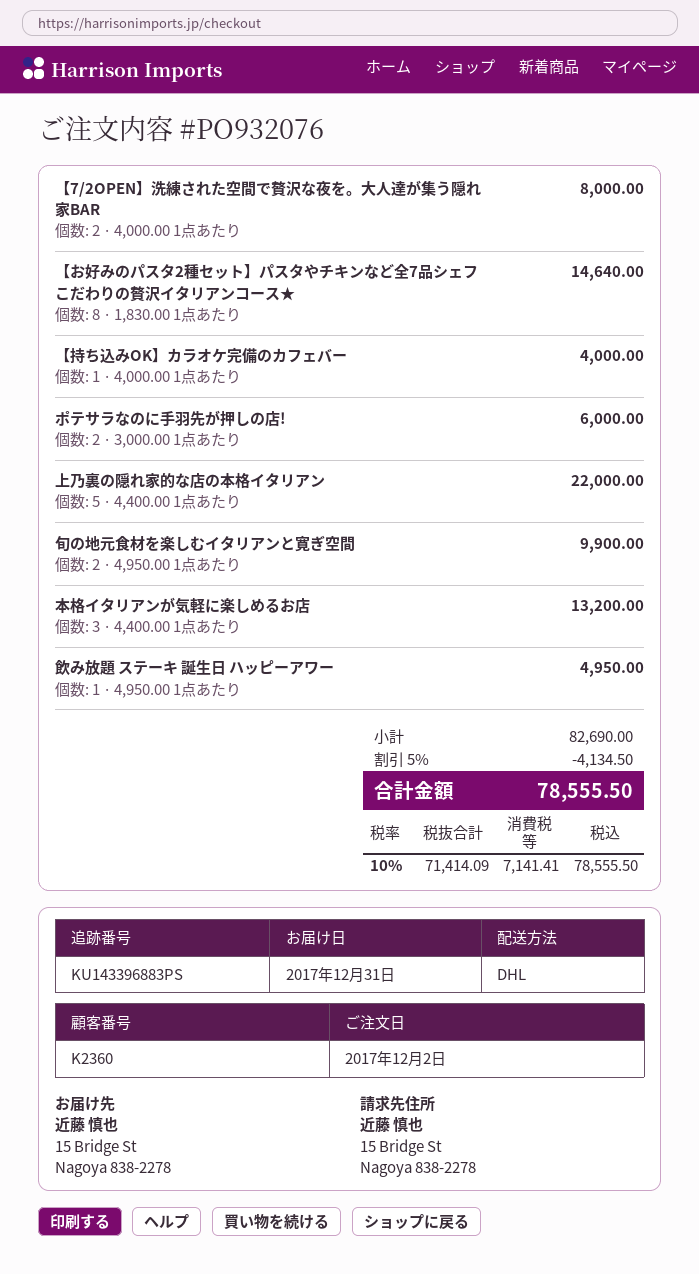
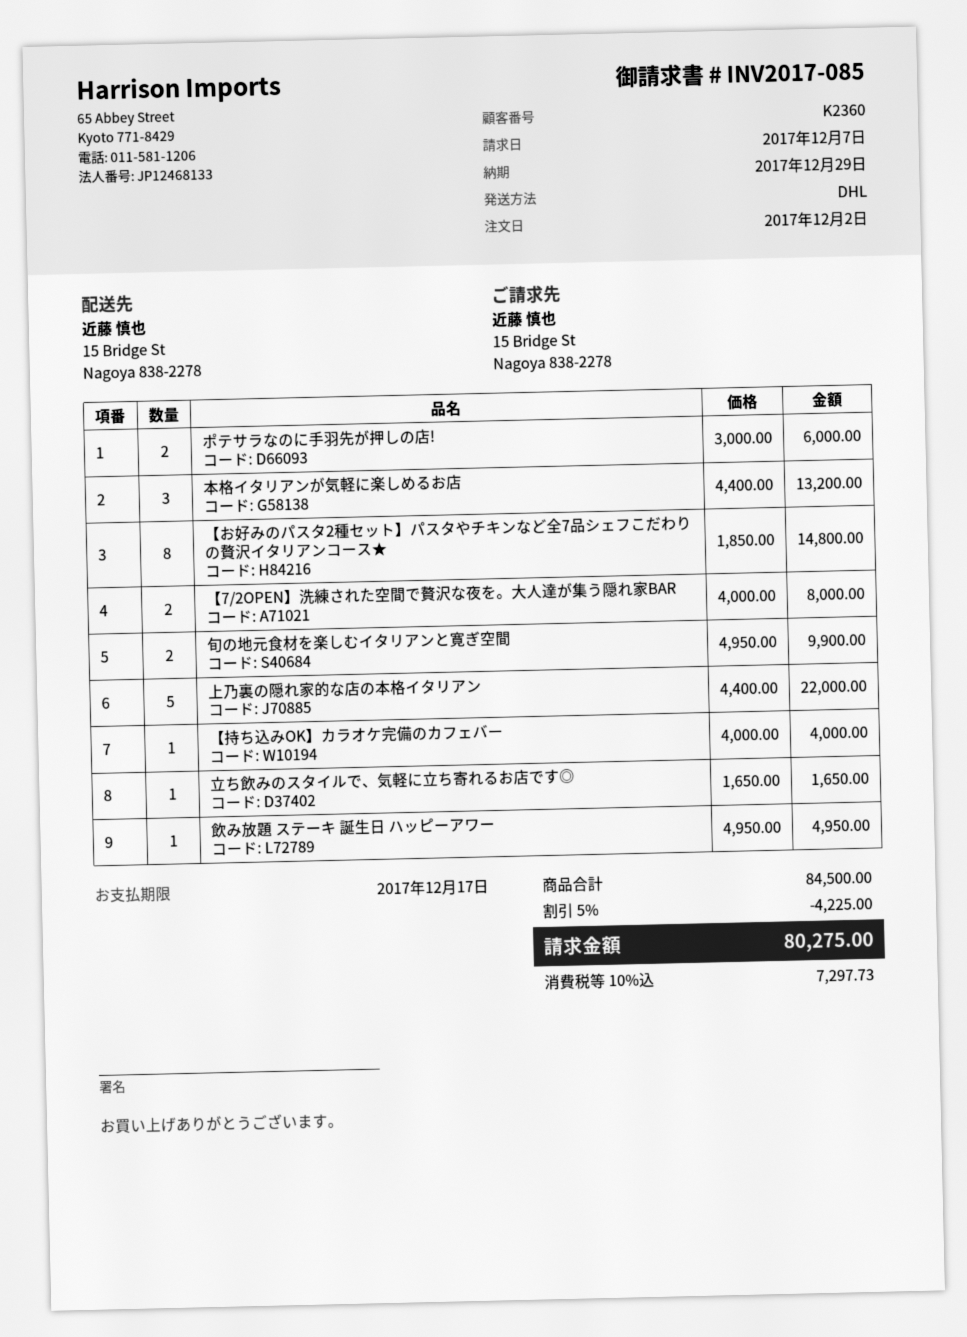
delivery date: 2017-12-31 -> 2017-12-29
【お好みのパスタ2種セット】パスタやチキンなど全7品シェフこだわりの贅沢イタリアンコース★: 8 x 1830.00 = 14640.00 -> 8 x 1850.00 = 14800.00
立ち飲みのスタイルで、気軽に立ち寄れるお店です◎: none -> 1 x 1650.00 = 1650.00
subtotal: 82690.00 -> 84500.00
discount: 5% = 4134.50 -> 5% = 4225.00
tax: 10% = 7141.41 -> 10% = 7297.73
total: 78555.50 -> 80275.00

